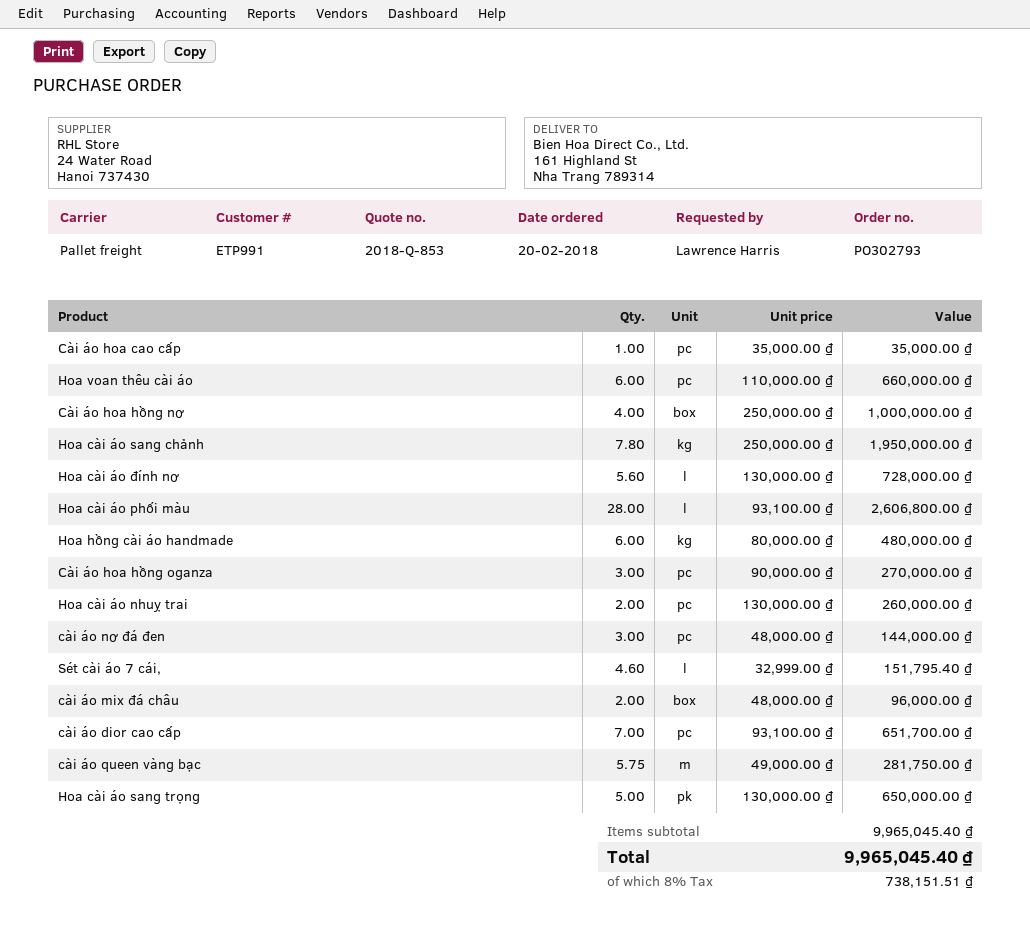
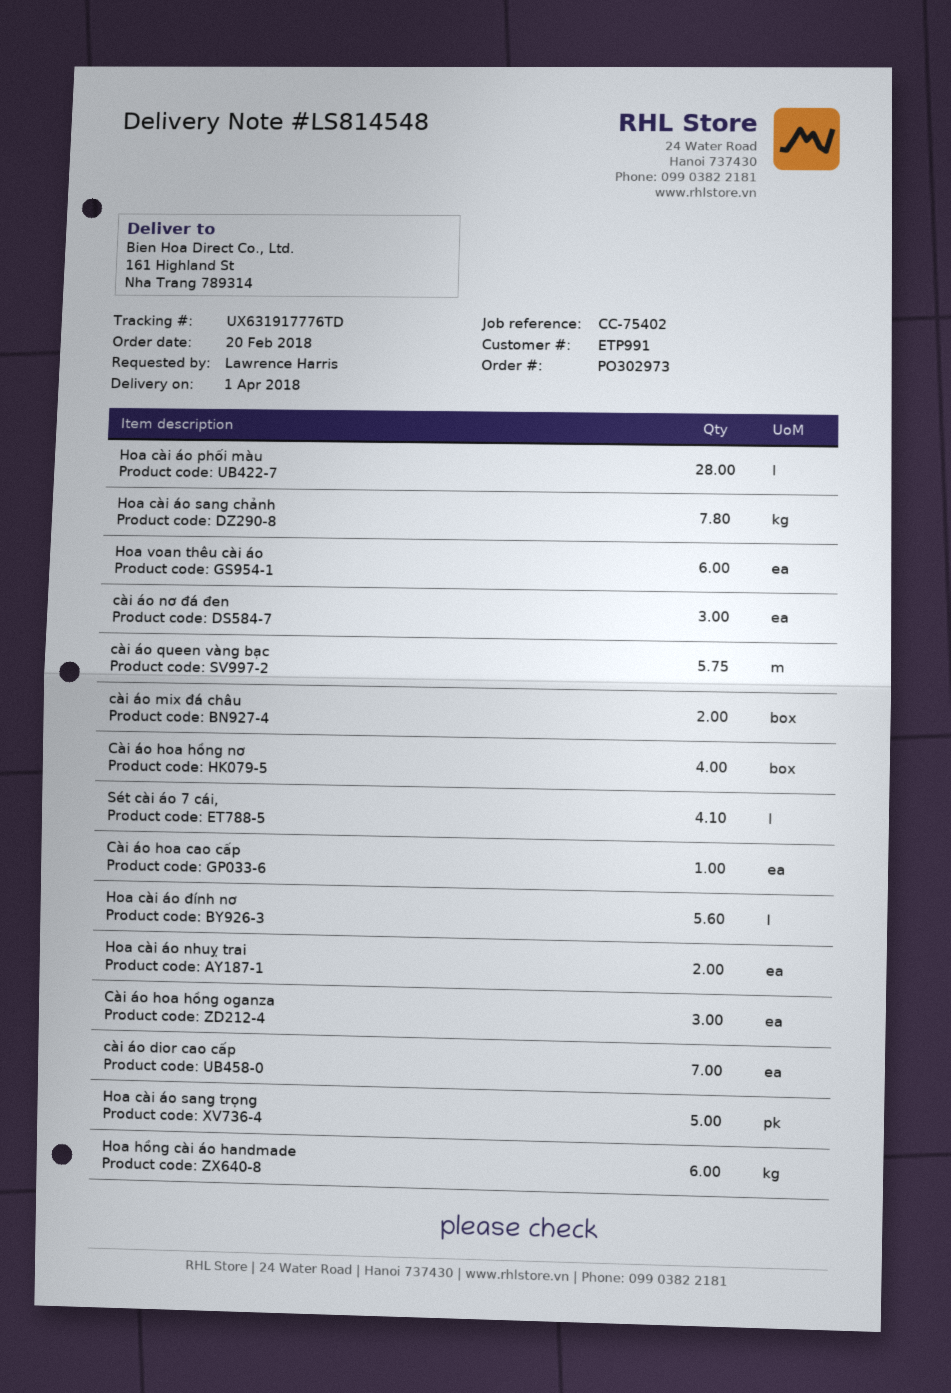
order number: PO302793 -> PO302973
Sét cài áo 7 cái,: 4.6 -> 4.1

